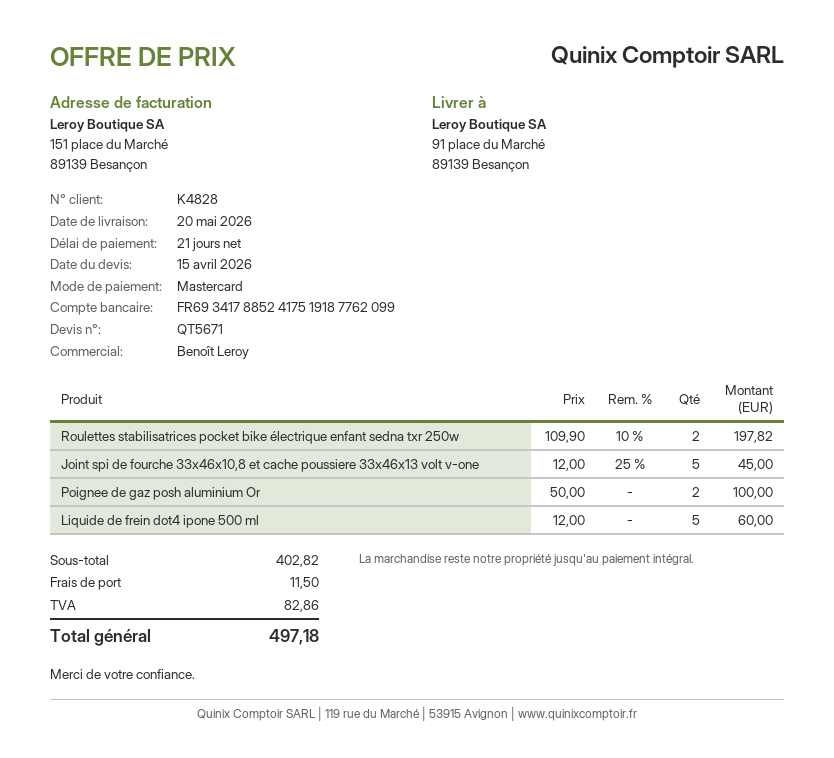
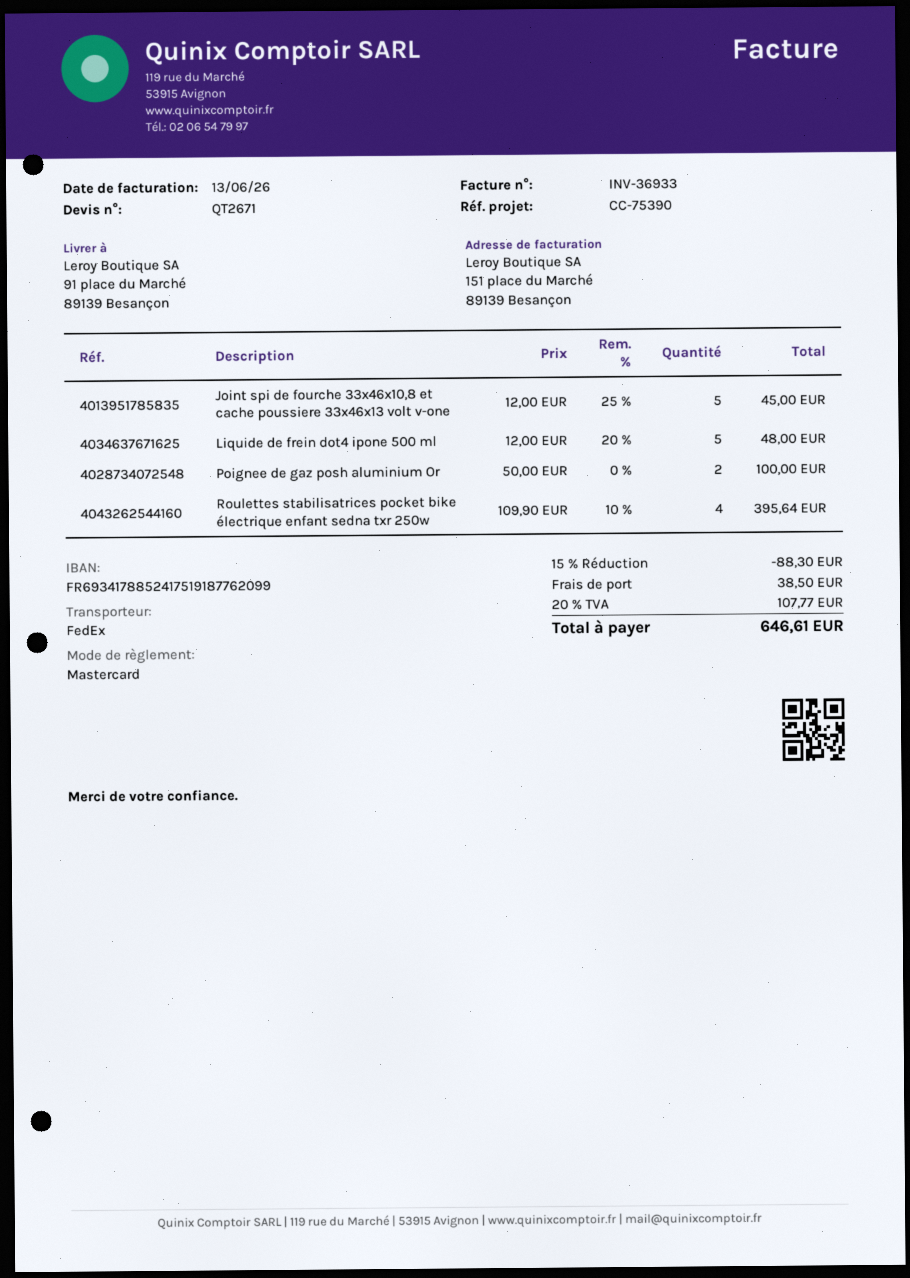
quote number: QT5671 -> QT2671
Roulettes stabilisatrices pocket bike électrique enfant sedna txr 250w: 2 x 109.90 - 10% = 197.82 -> 4 x 109.90 - 10% = 395.64
Liquide de frein dot4 ipone 500 ml: 5 x 12.00 = 60.00 -> 5 x 12.00 - 20% = 48.00
discount: none -> 15% = 88.30
shipping: 11.50 -> 38.50
tax: 82.86 -> 107.77
total: 497.18 -> 646.61

